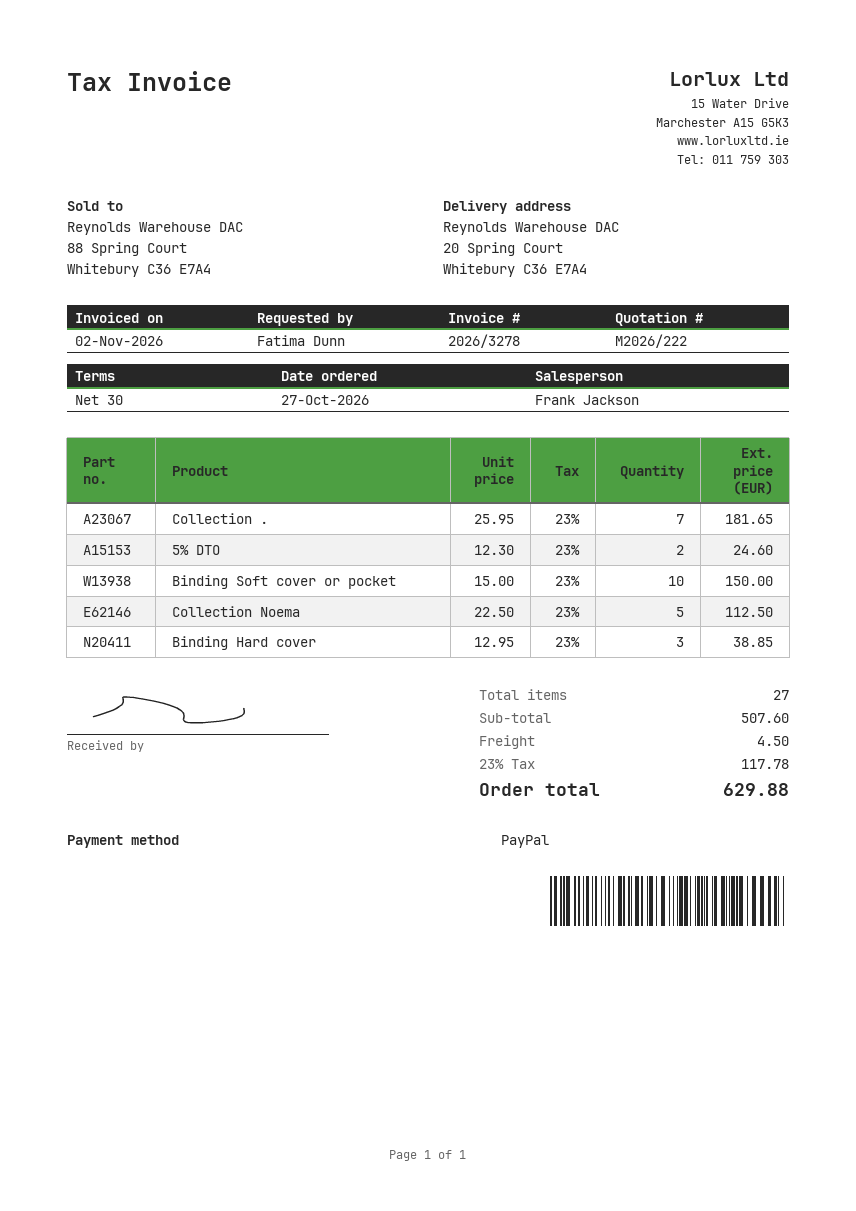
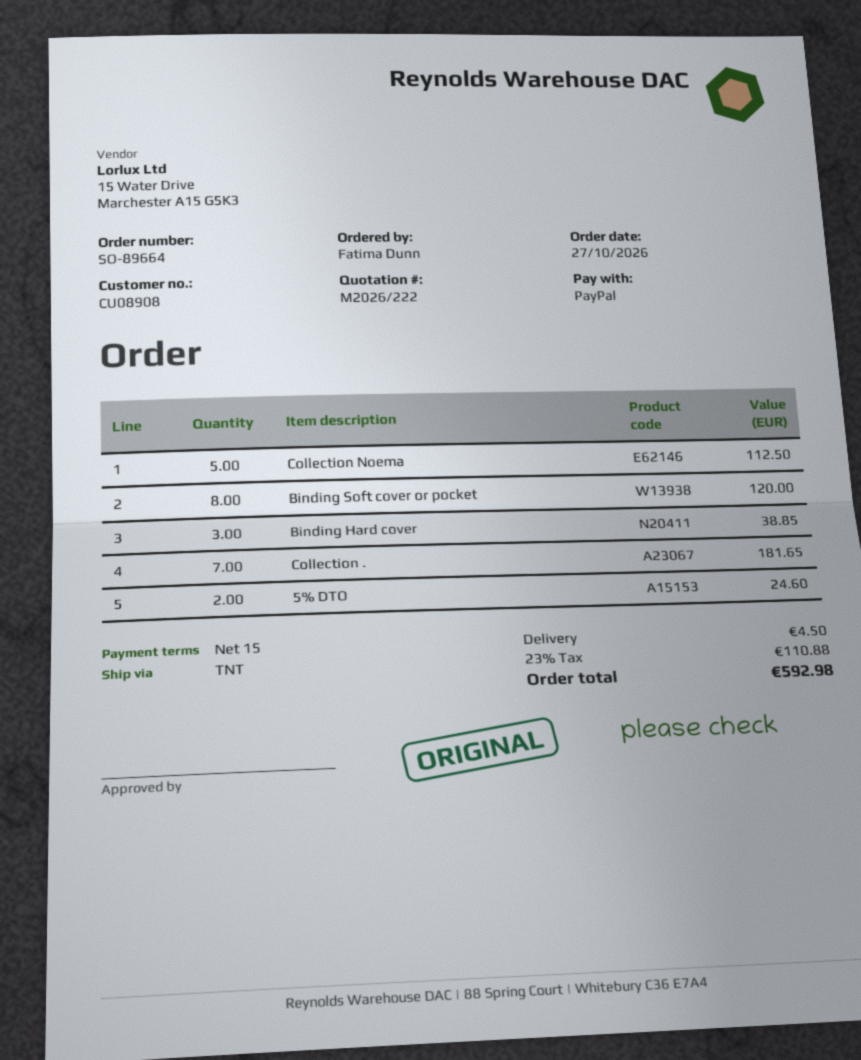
payment terms: 30 days -> 15 days
Binding Soft cover or pocket: 10 for 150.00 -> 8 for 120.00
tax: 23% = 117.78 -> 23% = 110.88
total: 629.88 -> 592.98

